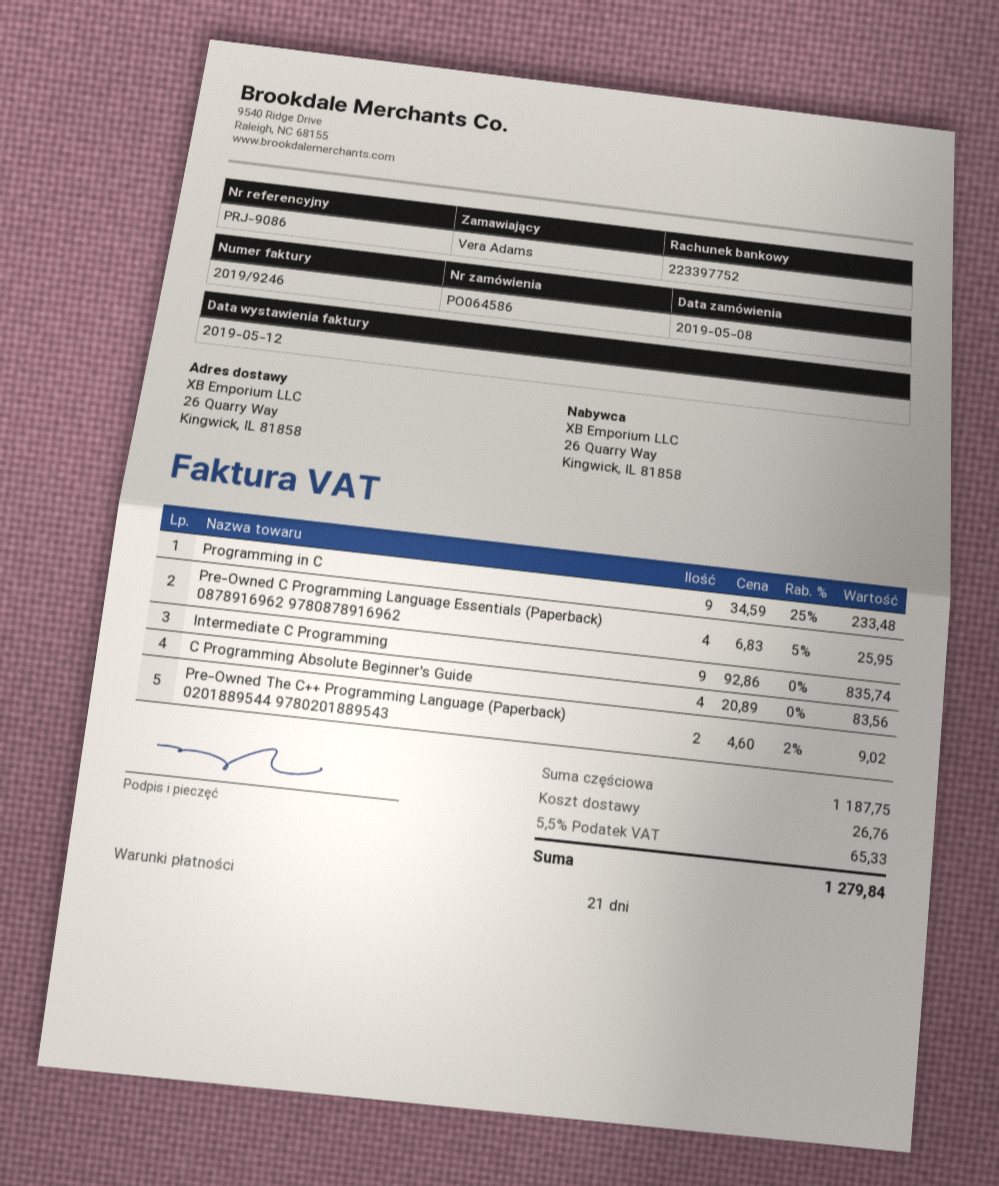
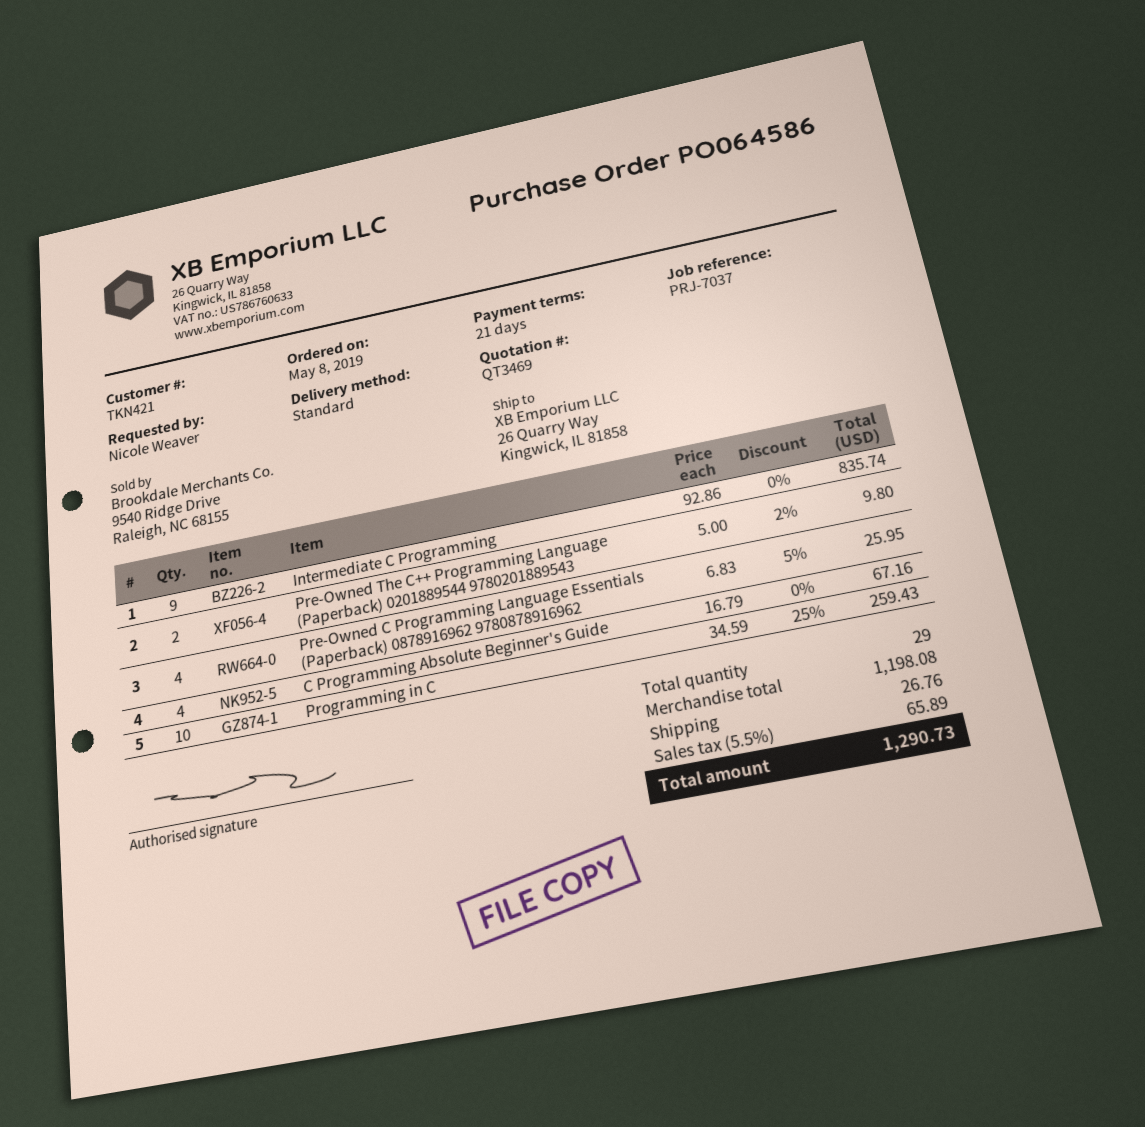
reference: PRJ-9086 -> PRJ-7037
ordered by: Vera Adams -> Nicole Weaver
Programming in C: 9 x 34.59 - 25% = 233.48 -> 10 x 34.59 - 25% = 259.43
C Programming Absolute Beginner's Guide: 4 x 20.89 = 83.56 -> 4 x 16.79 = 67.16
Pre-Owned The C++ Programming Language (Paperback) 0201889544 9780201889543: 2 x 4.60 - 2% = 9.02 -> 2 x 5.00 - 2% = 9.80
subtotal: 1187.75 -> 1198.08
tax: 5.5% = 65.33 -> 5.5% = 65.89
total: 1279.84 -> 1290.73

